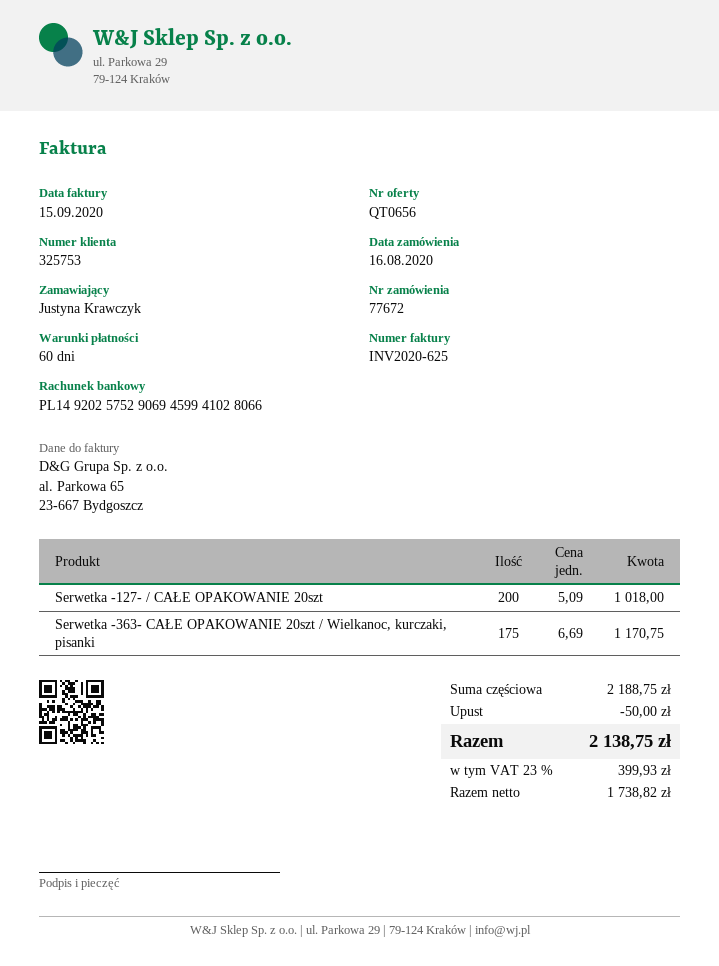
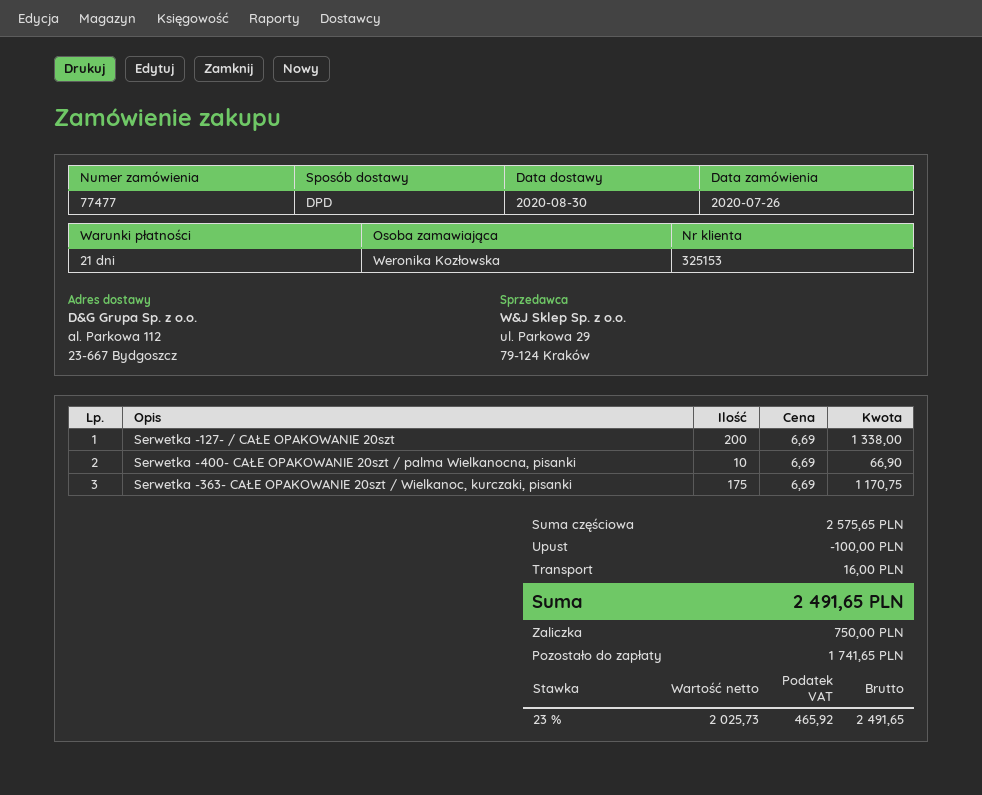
order number: 77672 -> 77477
order date: 2020-08-16 -> 2020-07-26
payment terms: 60 days -> 21 days
customer number: 325753 -> 325153
ordered by: Justyna Krawczyk -> Weronika Kozłowska
Serwetka -127- / CAŁE OPAKOWANIE 20szt: 200 x 5.09 = 1018.00 -> 200 x 6.69 = 1338.00
Serwetka -400- CAŁE OPAKOWANIE 20szt / palma Wielkanocna, pisanki: none -> 10 x 6.69 = 66.90
subtotal: 2188.75 -> 2575.65
discount: 50.00 -> 100.00
shipping: none -> 16.00
net: 1738.82 -> 2025.73
tax: 23% = 399.93 -> 23% = 465.92
total: 2138.75 -> 2491.65

